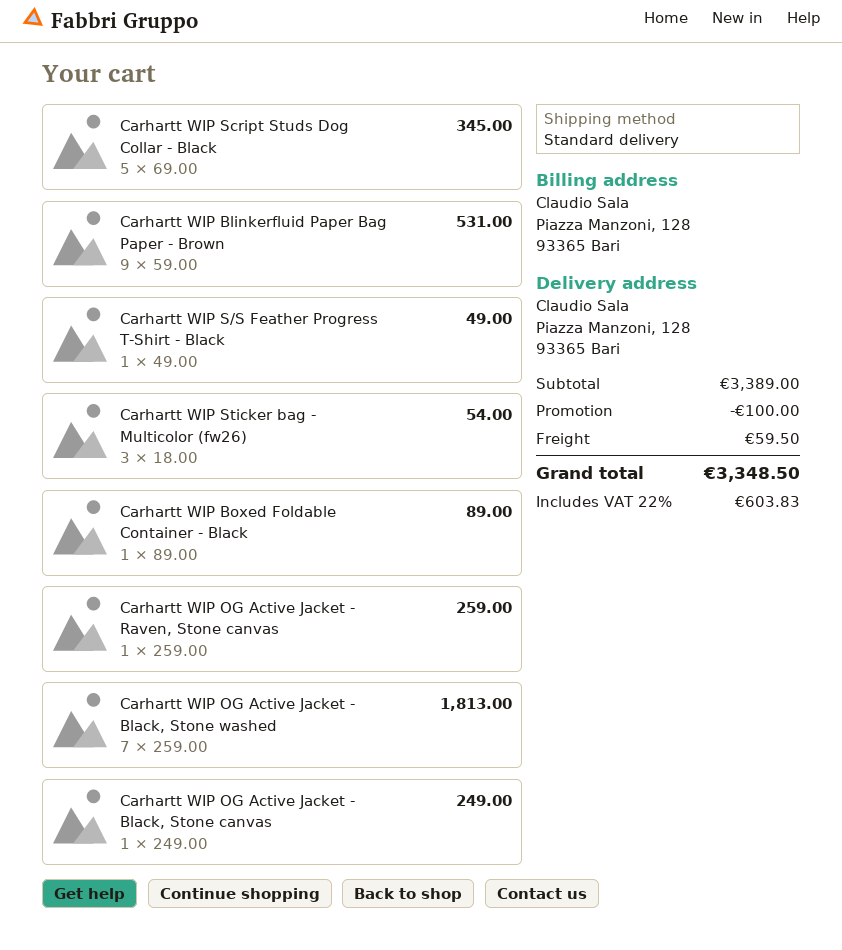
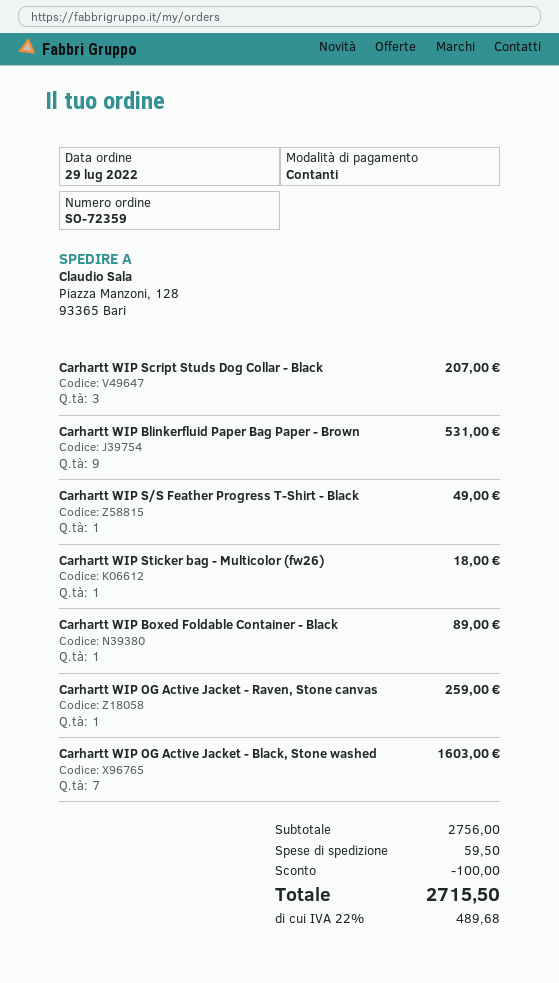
Carhartt WIP Script Studs Dog Collar - Black: 5 for 345.00 -> 3 for 207.00
Carhartt WIP Sticker bag - Multicolor (fw26): 3 for 54.00 -> 1 for 18.00
Carhartt WIP OG Active Jacket - Black, Stone washed: 7 for 1813.00 -> 7 for 1603.00
Carhartt WIP OG Active Jacket - Black, Stone canvas: 1 for 249.00 -> none
subtotal: 3389.00 -> 2756.00
tax: 22% = 603.83 -> 22% = 489.68
total: 3348.50 -> 2715.50

